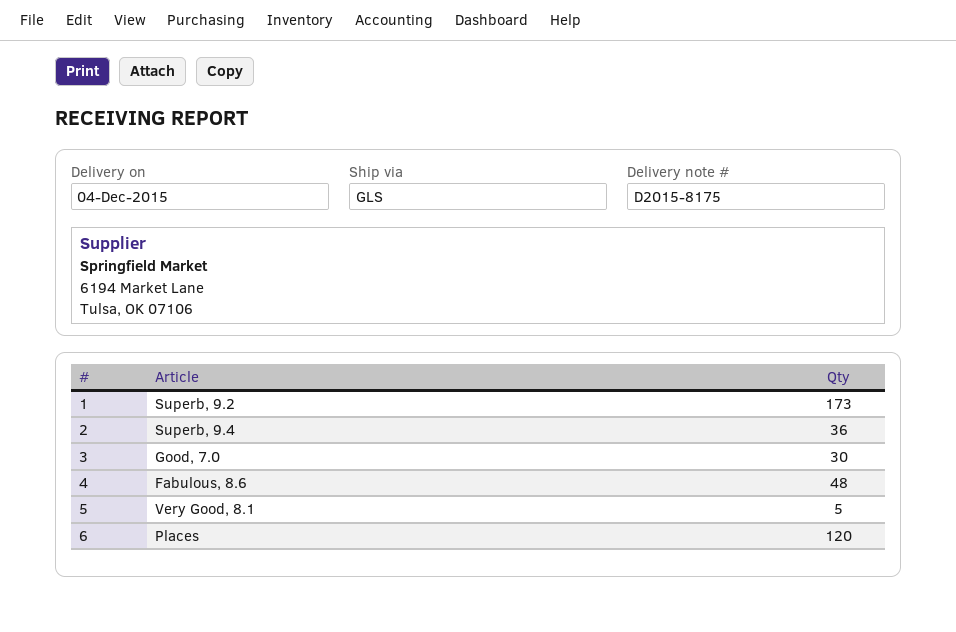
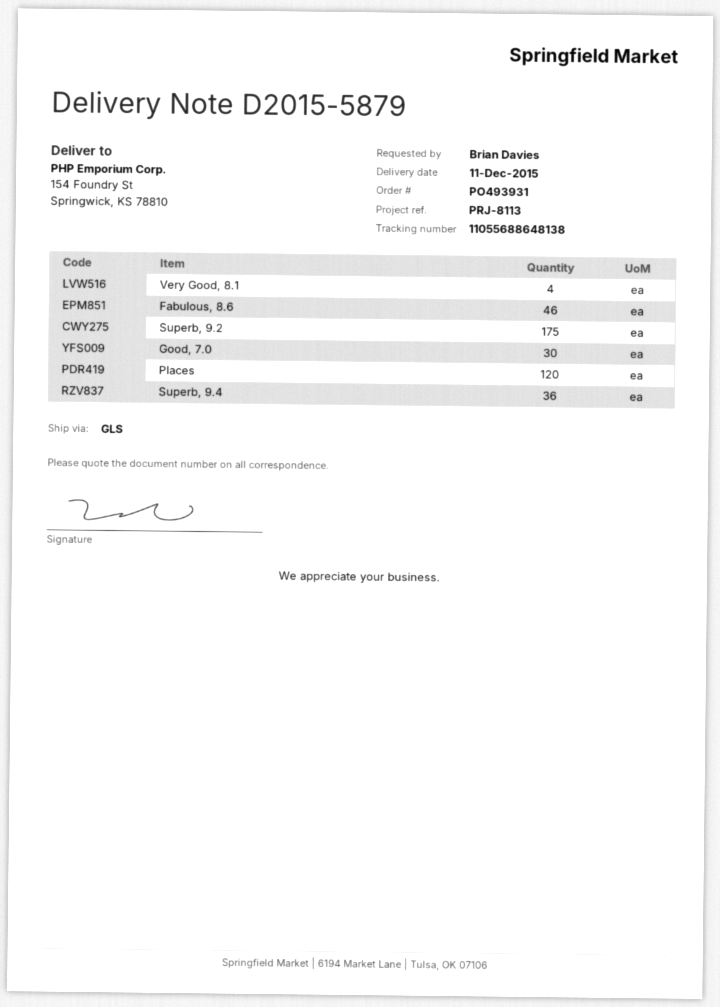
delivery note number: D2015-8175 -> D2015-5879
delivery date: 2015-12-04 -> 2015-12-11
Superb, 9.2: 173 -> 175
Fabulous, 8.6: 48 -> 46
Very Good, 8.1: 5 -> 4

